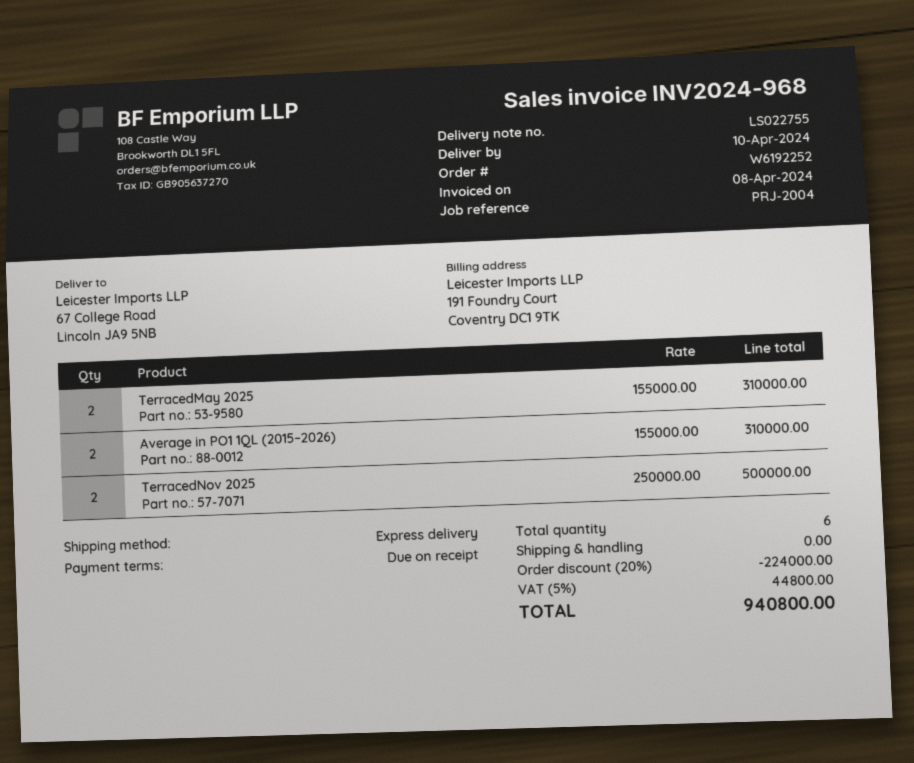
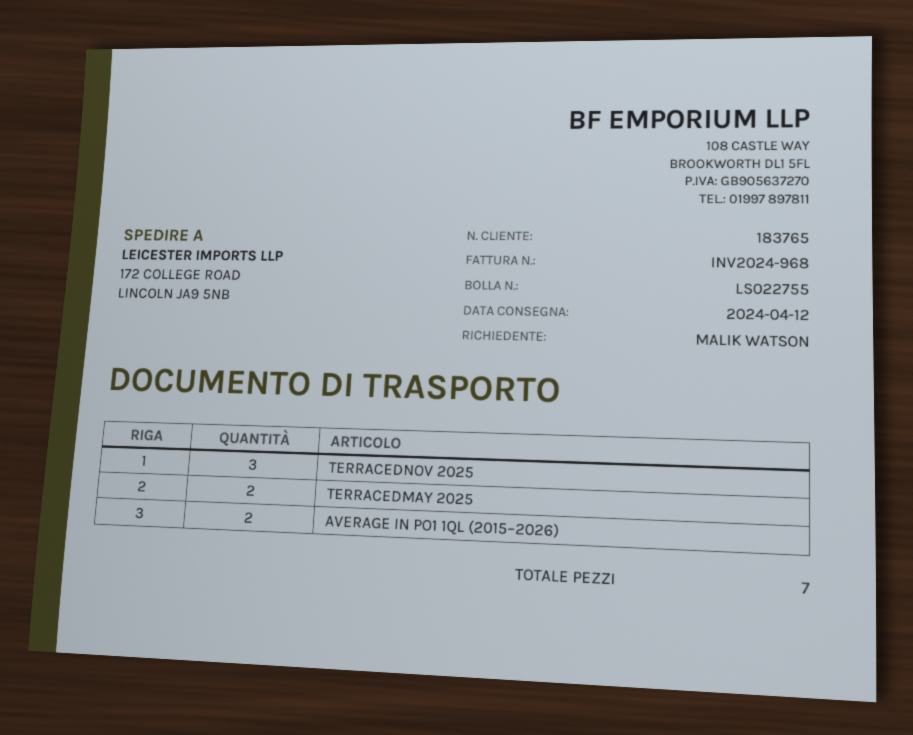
delivery date: 2024-04-10 -> 2024-04-12
ship to: 67 College Road, Lincoln JA9 5NB -> 172 COLLEGE ROAD, LINCOLN JA9 5NB
TerracedNov 2025: 2 -> 3
total quantity: 6 -> 7

